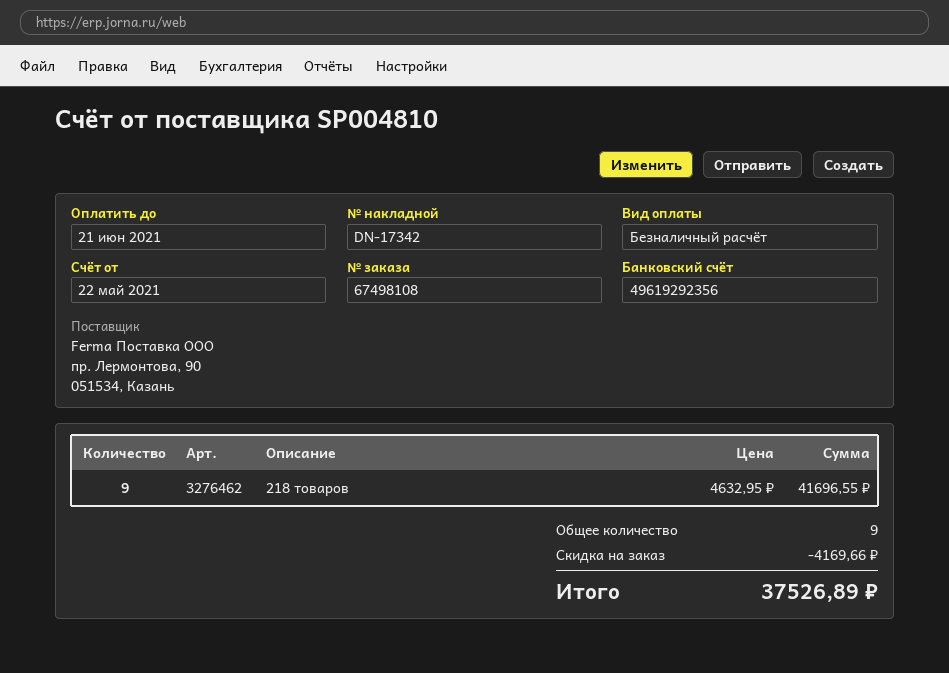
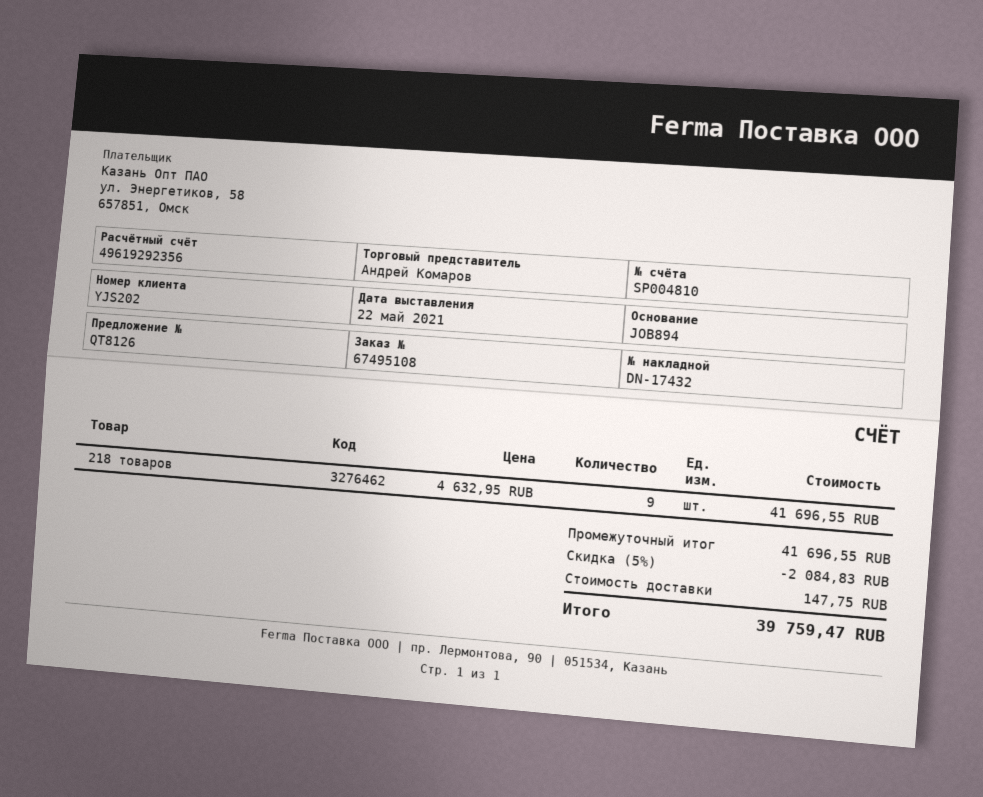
order number: 67498108 -> 67495108
delivery note number: DN-17342 -> DN-17432
discount: 4169.66 -> 2084.83
shipping: none -> 147.75
total: 37526.89 -> 39759.47

